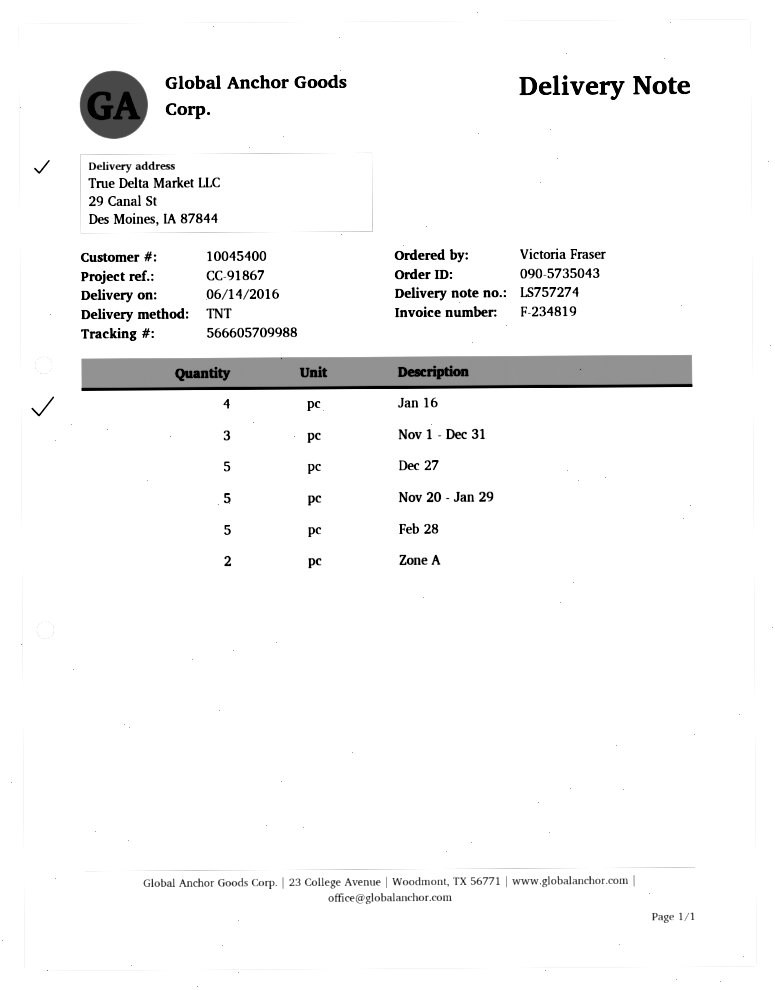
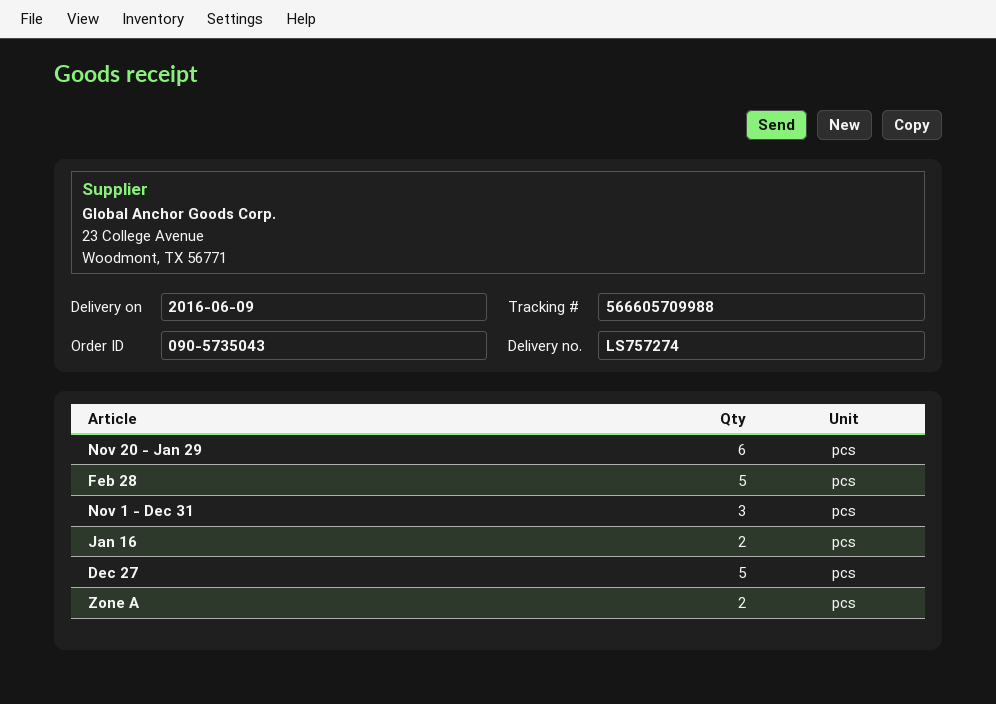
delivery date: 2016-06-14 -> 2016-06-09
Jan 16: 4 -> 2
Nov 20 - Jan 29: 5 -> 6

